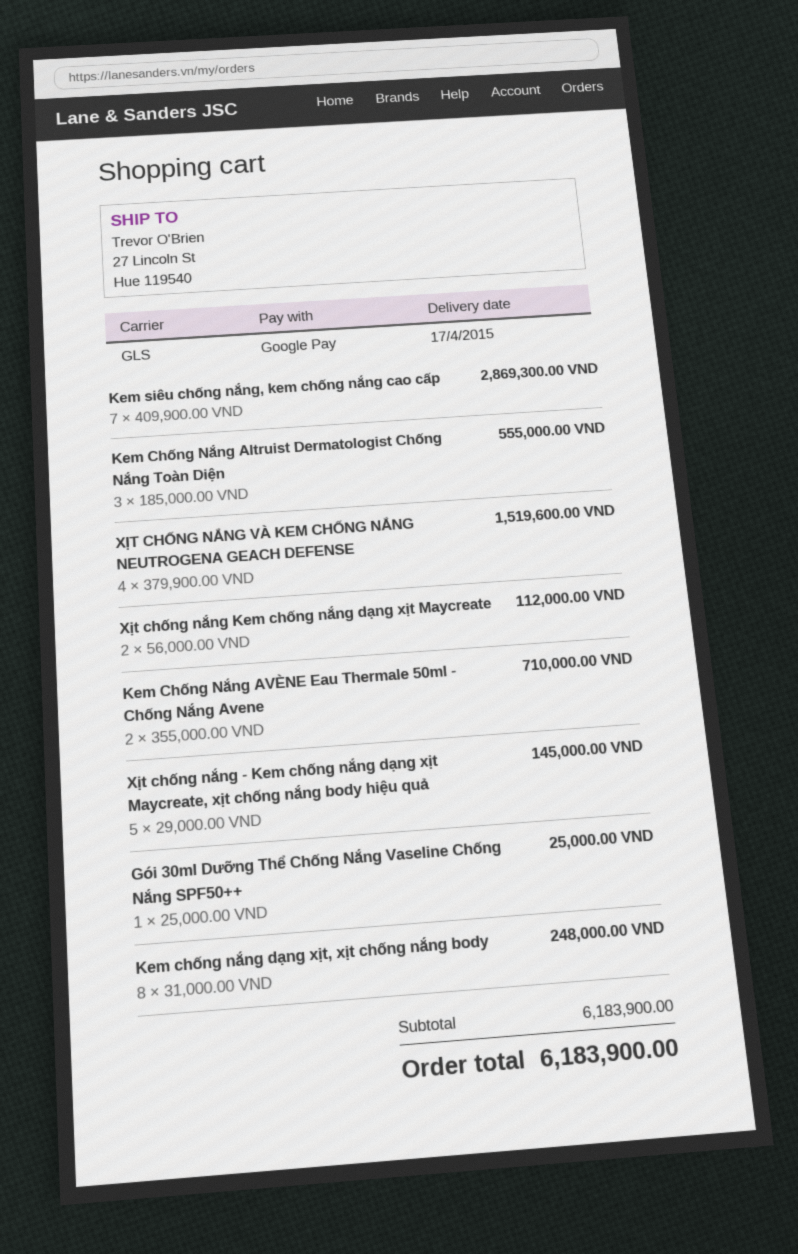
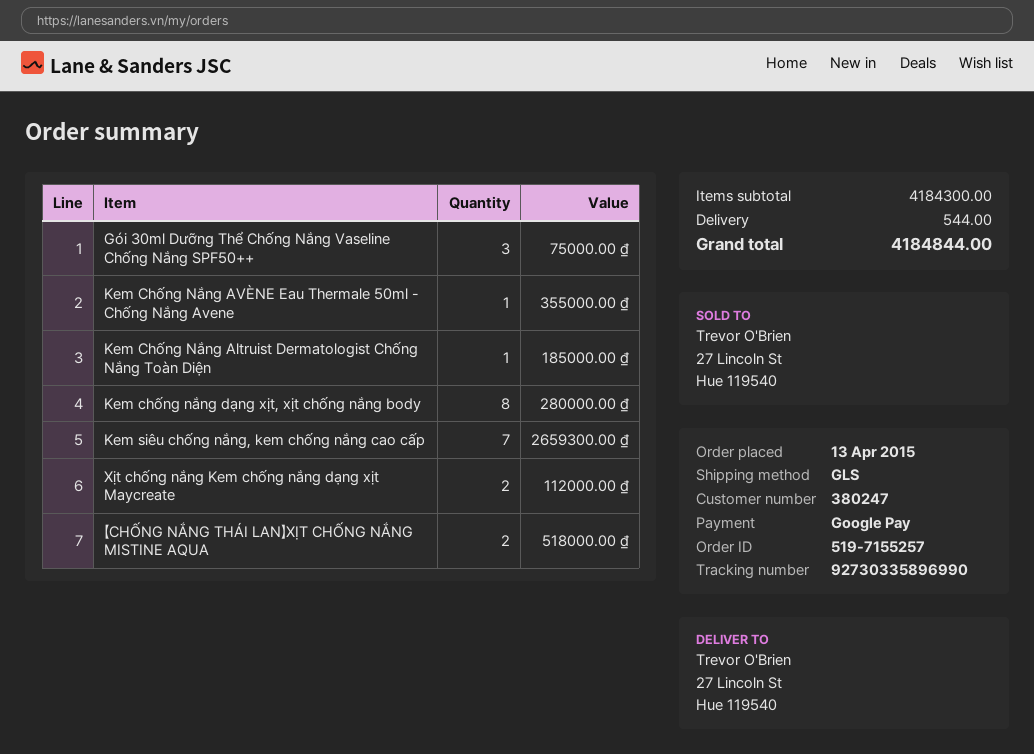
Kem siêu chống nắng, kem chống nắng cao cấp: 7 for 2869300.00 -> 7 for 2659300.00
Kem Chống Nắng Altruist Dermatologist Chống Nắng Toàn Diện: 3 for 555000.00 -> 1 for 185000.00
XỊT CHỐNG NẮNG VÀ KEM CHỐNG NẮNG NEUTROGENA GEACH DEFENSE: 4 for 1519600.00 -> none
Kem Chống Nắng AVÈNE Eau Thermale 50ml - Chống Nắng Avene: 2 for 710000.00 -> 1 for 355000.00
Xịt chống nắng - Kem chống nắng dạng xịt Maycreate, xịt chống nắng body hiệu quả: 5 for 145000.00 -> none
Gói 30ml Dưỡng Thể Chống Nắng Vaseline Chống Nắng SPF50++: 1 for 25000.00 -> 3 for 75000.00
Kem chống nắng dạng xịt, xịt chống nắng body: 8 for 248000.00 -> 8 for 280000.00
【CHỐNG NẮNG THÁI LAN】XỊT CHỐNG NẮNG MISTINE AQUA: none -> 2 for 518000.00
subtotal: 6183900.00 -> 4184300.00
shipping: none -> 544.00
total: 6183900.00 -> 4184844.00

